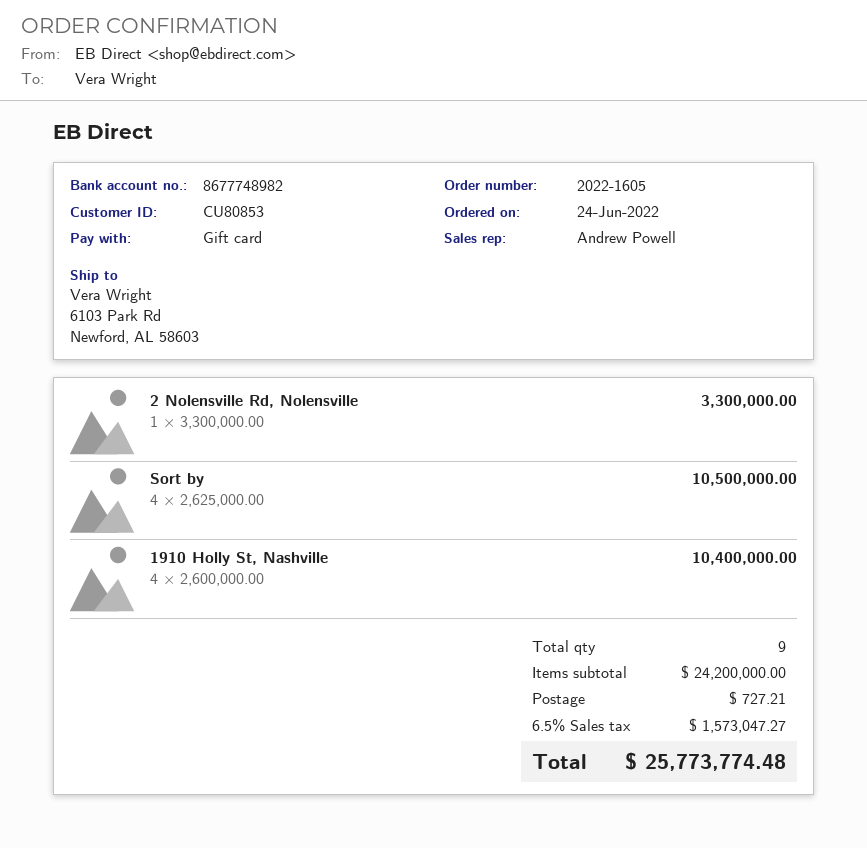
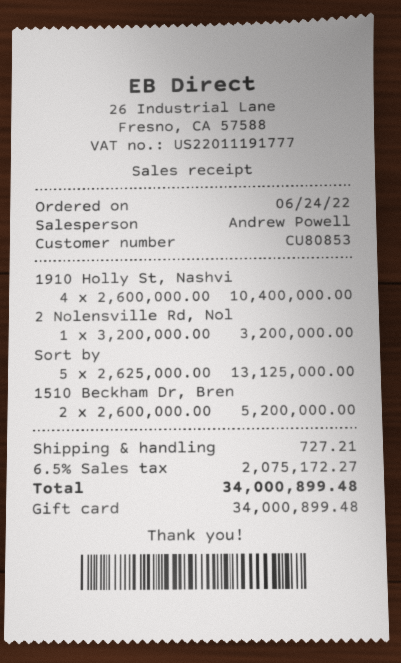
2 Nolensville Rd, Nolensville: 1 x 3300000.00 = 3300000.00 -> 1 x 3200000.00 = 3200000.00
Sort by: 4 x 2625000.00 = 10500000.00 -> 5 x 2625000.00 = 13125000.00
1510 Beckham Dr, Bren: none -> 2 x 2600000.00 = 5200000.00
tax: 6.5% = 1573047.27 -> 6.5% = 2075172.27
total: 25773774.48 -> 34000899.48

